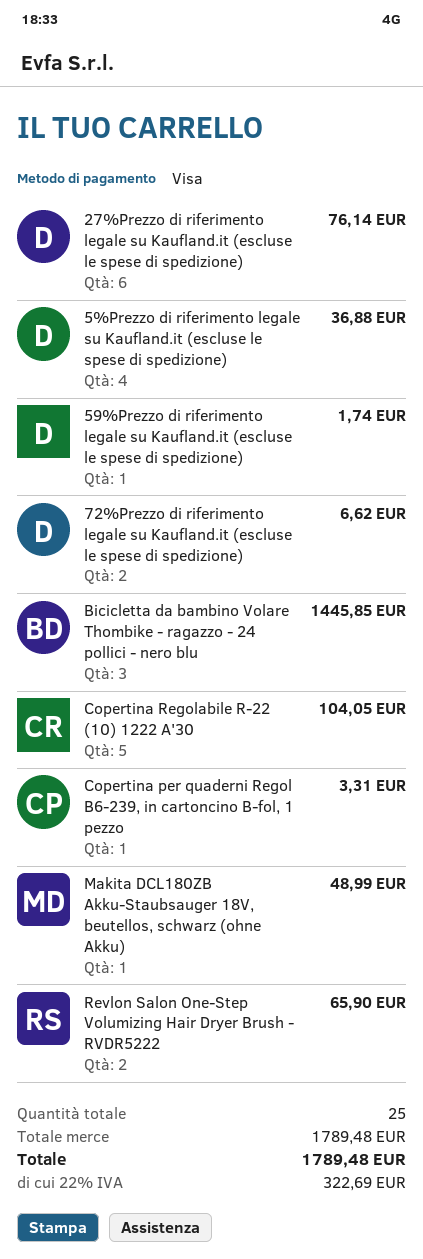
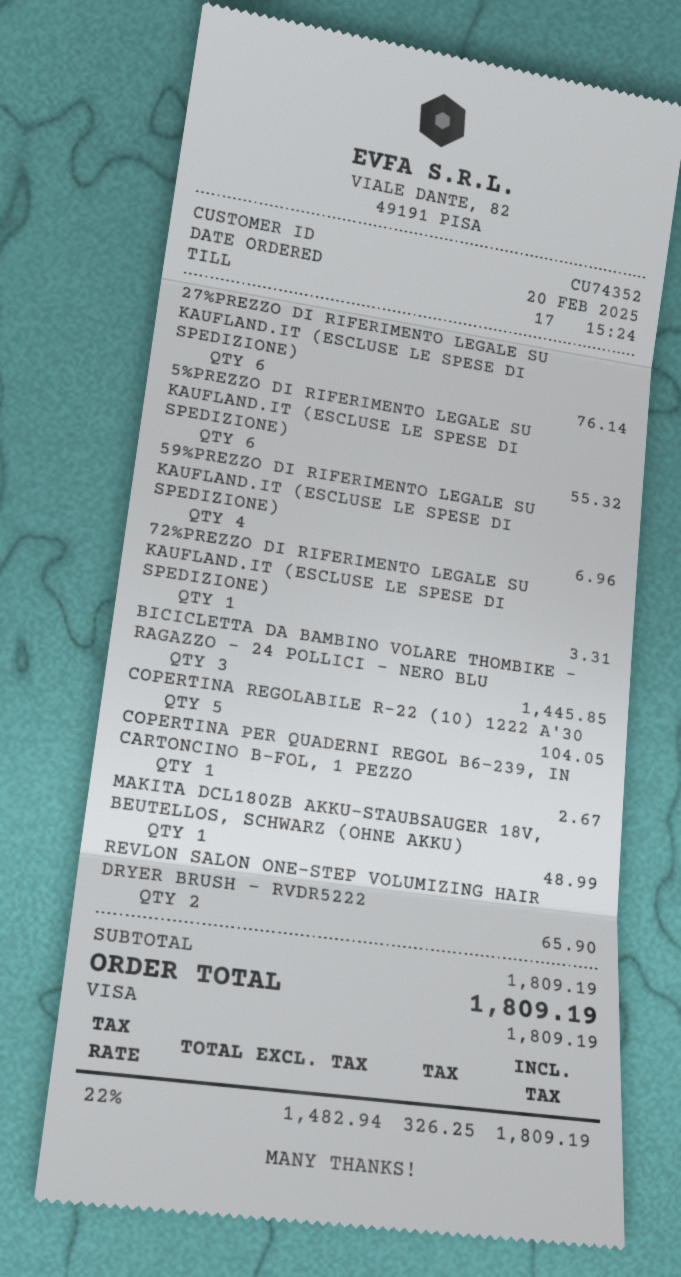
5%Prezzo di riferimento legale su Kaufland.it (escluse le spese di spedizione): 4 for 36.88 -> 6 for 55.32
59%Prezzo di riferimento legale su Kaufland.it (escluse le spese di spedizione): 1 for 1.74 -> 4 for 6.96
72%Prezzo di riferimento legale su Kaufland.it (escluse le spese di spedizione): 2 for 6.62 -> 1 for 3.31
Copertina per quaderni Regol B6-239, in cartoncino B-fol, 1 pezzo: 1 for 3.31 -> 1 for 2.67
subtotal: 1789.48 -> 1809.19
tax: 22% = 322.69 -> 22% = 326.25
total: 1789.48 -> 1809.19

